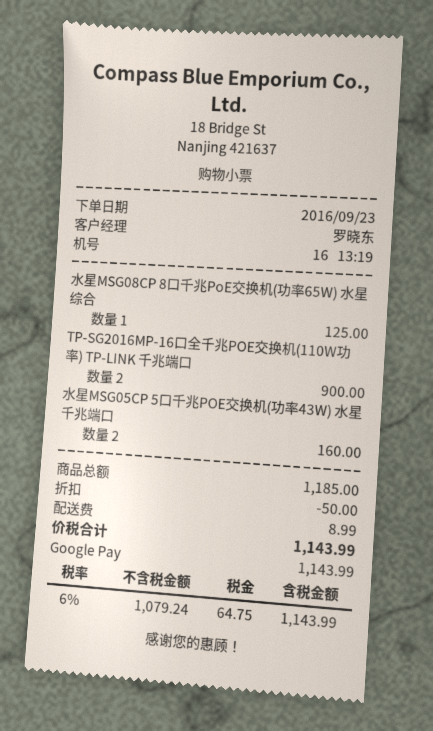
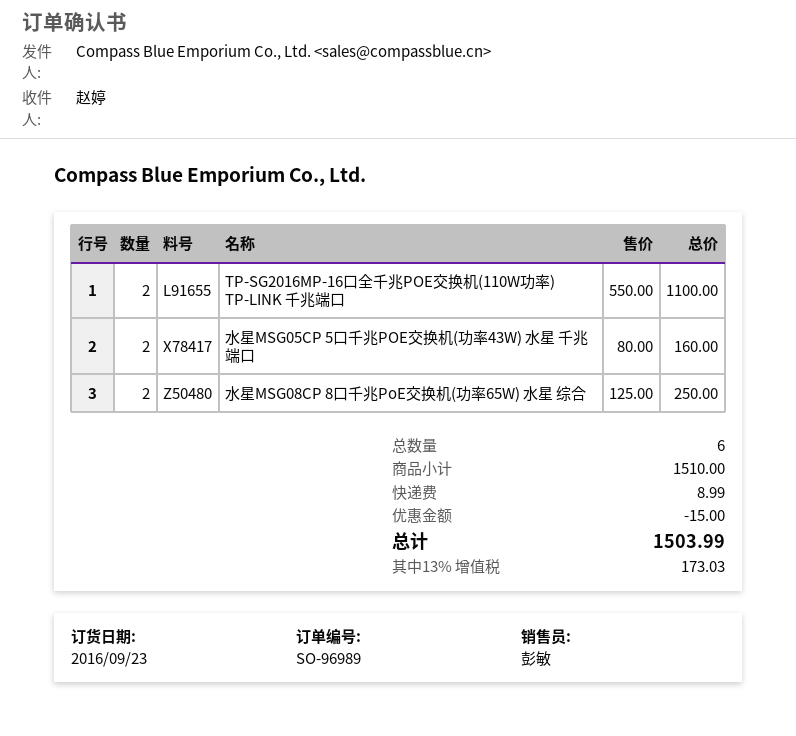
sales rep: 罗晓东 -> 彭敏
水星MSG08CP 8口千兆PoE交换机(功率65W) 水星 综合: 1 for 125.00 -> 2 for 250.00
TP-SG2016MP-16口全千兆POE交换机(110W功率) TP-LINK 千兆端口: 2 for 900.00 -> 2 for 1100.00
subtotal: 1185.00 -> 1510.00
discount: 50.00 -> 15.00
tax: 6% = 64.75 -> 13% = 173.03
total: 1143.99 -> 1503.99

